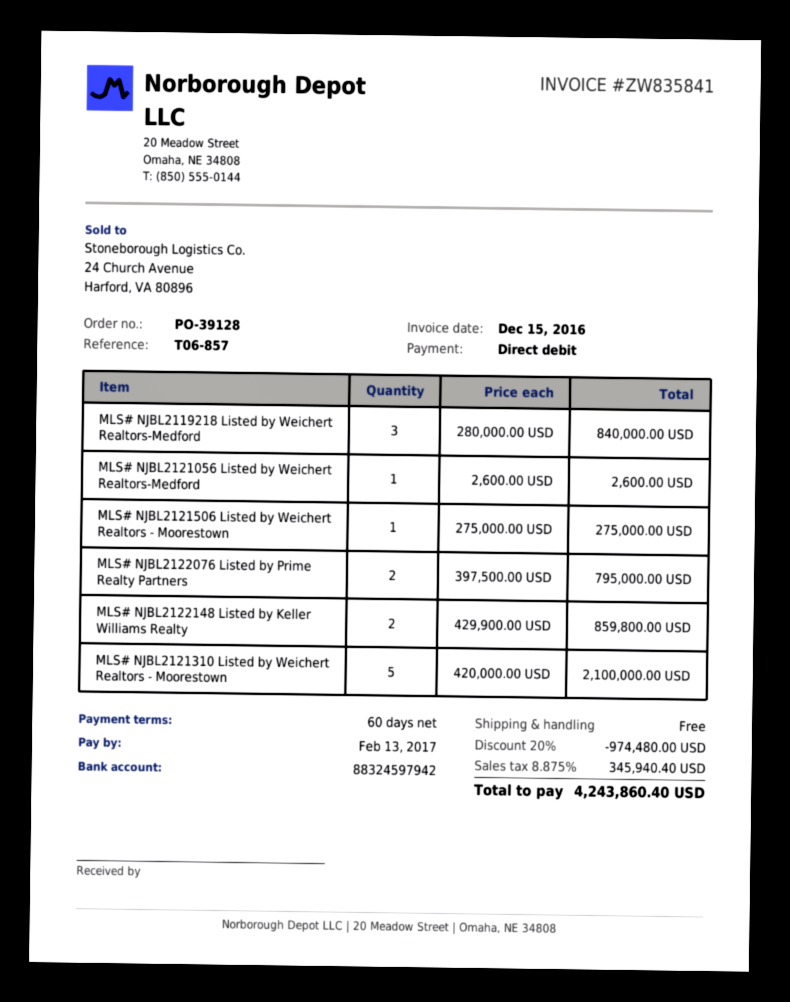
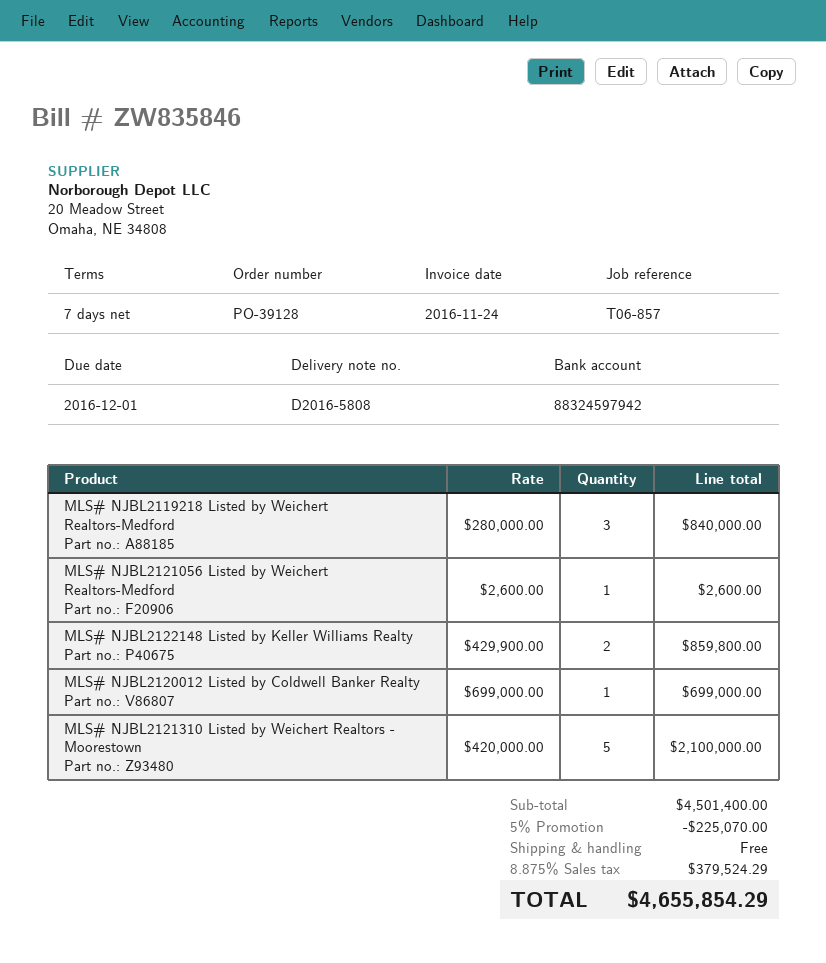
invoice number: ZW835841 -> ZW835846
invoice date: 2016-12-15 -> 2016-11-24
payment terms: 60 days -> 7 days
due date: 2017-02-13 -> 2016-12-01
MLS# NJBL2121506 Listed by Weichert Realtors - Moorestown: 1 x 275000.00 = 275000.00 -> none
MLS# NJBL2122076 Listed by Prime Realty Partners: 2 x 397500.00 = 795000.00 -> none
MLS# NJBL2120012 Listed by Coldwell Banker Realty: none -> 1 x 699000.00 = 699000.00
discount: 20% = 974480.00 -> 5% = 225070.00
tax: 8.875% = 345940.40 -> 8.875% = 379524.29
total: 4243860.40 -> 4655854.29

